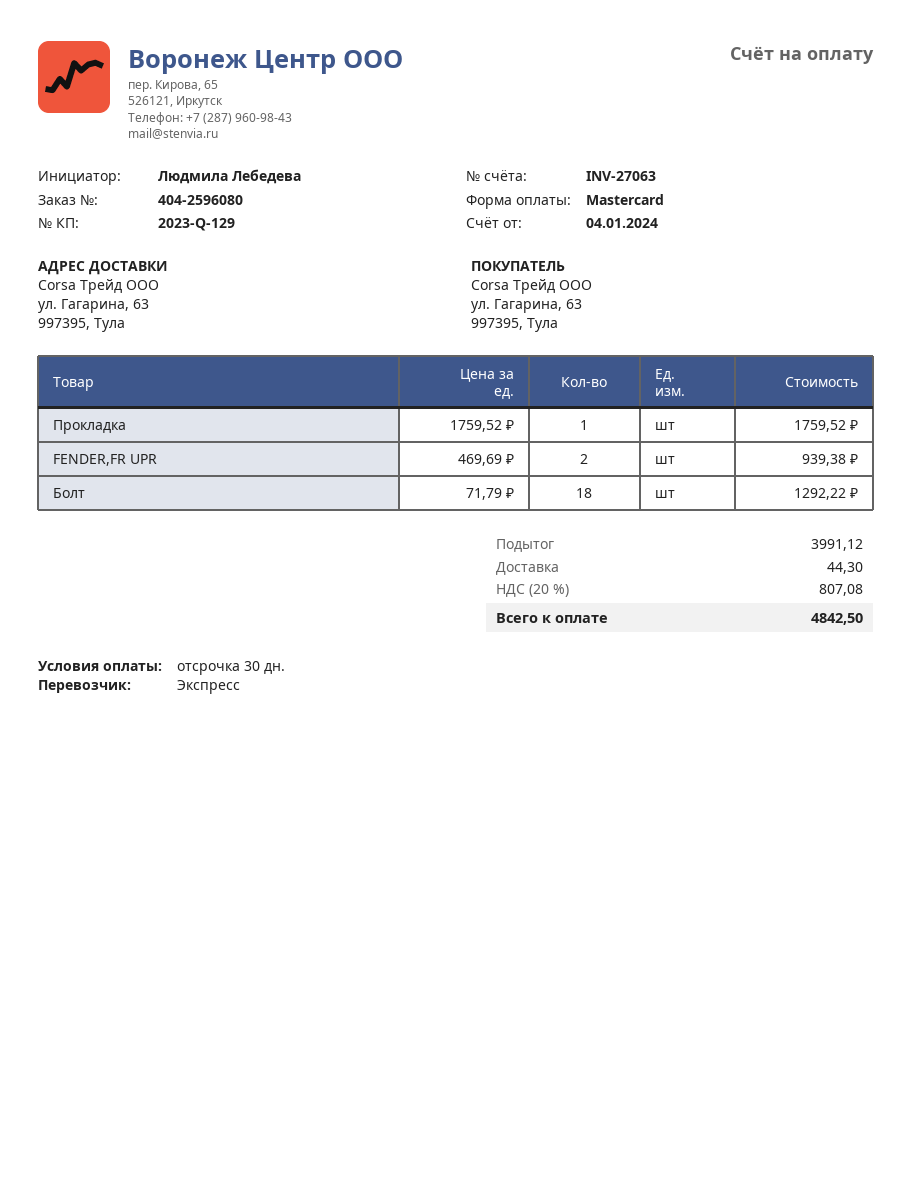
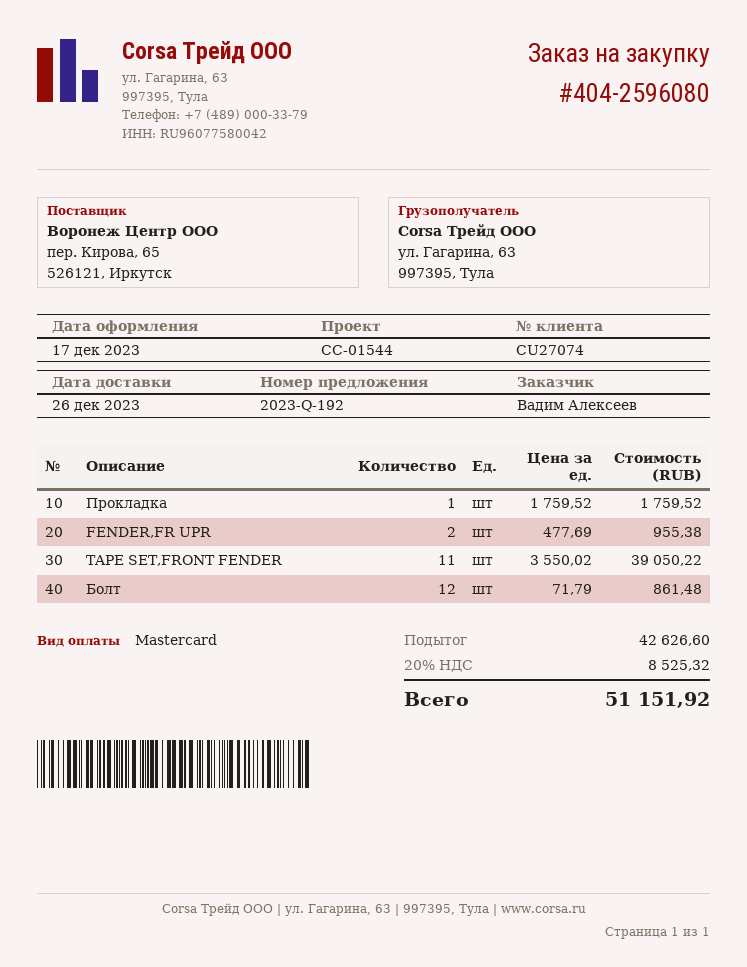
quote number: 2023-Q-129 -> 2023-Q-192
ordered by: Людмила Лебедева -> Вадим Алексеев
FENDER,FR UPR: 2 x 469.69 = 939.38 -> 2 x 477.69 = 955.38
Болт: 18 x 71.79 = 1292.22 -> 12 x 71.79 = 861.48
TAPE SET,FRONT FENDER: none -> 11 x 3550.02 = 39050.22
subtotal: 3991.12 -> 42626.60
shipping: 44.30 -> none
tax: 20% = 807.08 -> 20% = 8525.32
total: 4842.50 -> 51151.92

